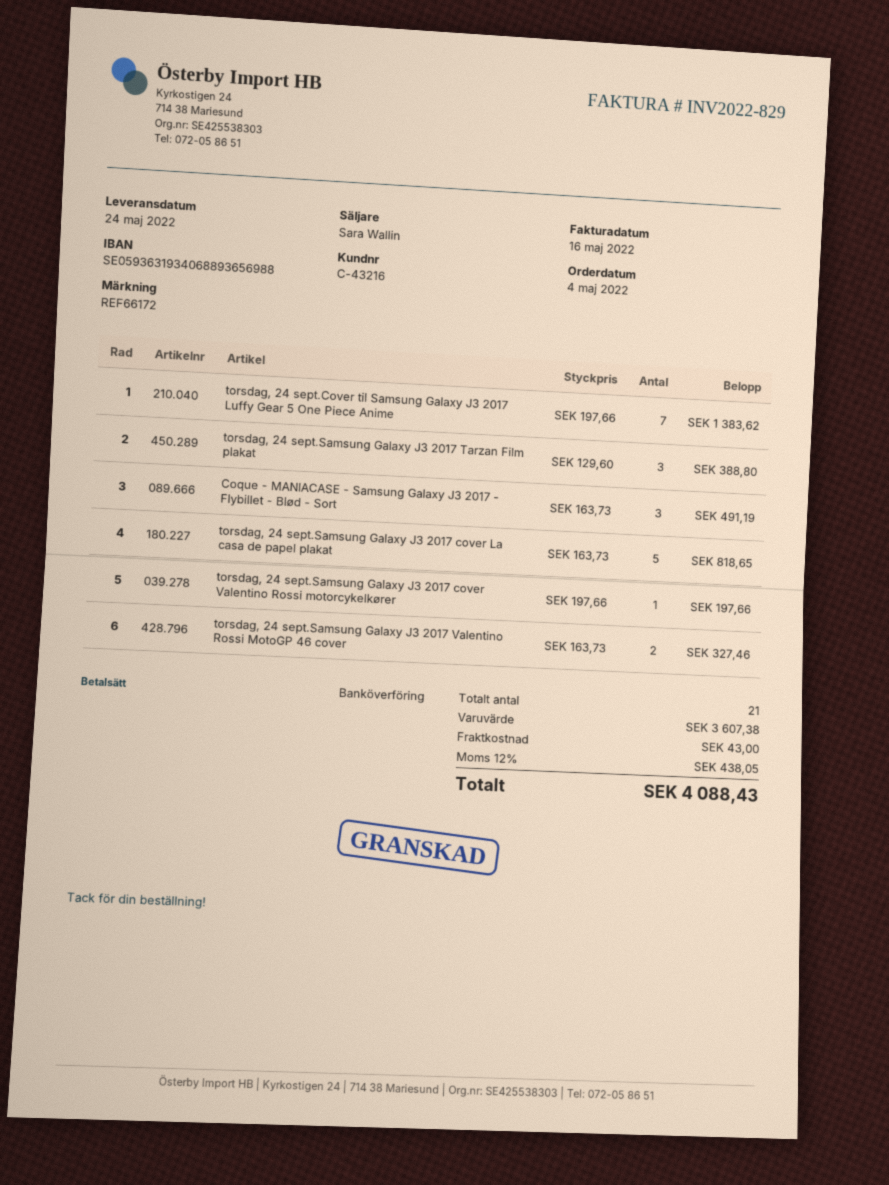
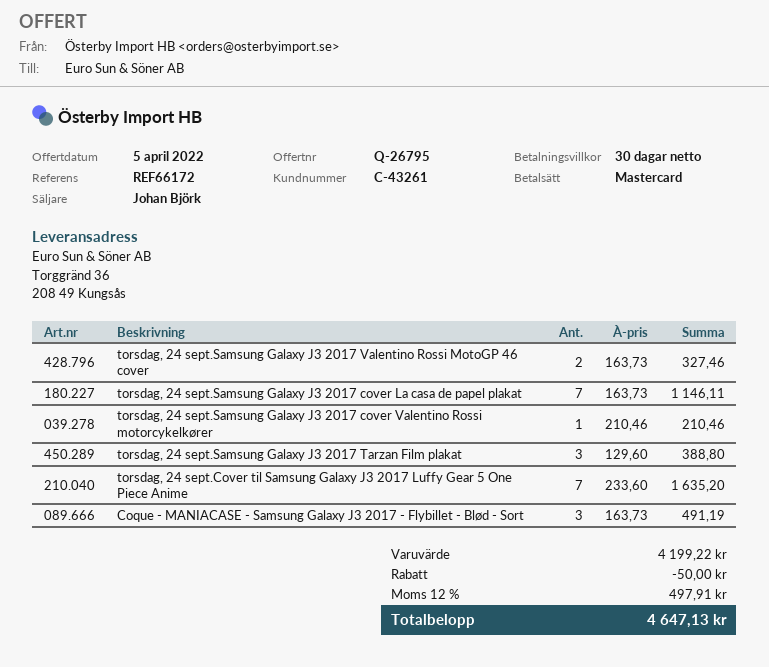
customer number: C-43216 -> C-43261
sales rep: Sara Wallin -> Johan Björk
payment method: bank transfer -> Mastercard
torsdag, 24 sept.Cover til Samsung Galaxy J3 2017 Luffy Gear 5 One Piece Anime: 7 x 197.66 = 1383.62 -> 7 x 233.60 = 1635.20
torsdag, 24 sept.Samsung Galaxy J3 2017 cover La casa de papel plakat: 5 x 163.73 = 818.65 -> 7 x 163.73 = 1146.11
torsdag, 24 sept.Samsung Galaxy J3 2017 cover Valentino Rossi motorcykelkører: 1 x 197.66 = 197.66 -> 1 x 210.46 = 210.46
subtotal: 3607.38 -> 4199.22
discount: none -> 50.00
shipping: 43.00 -> none
tax: 12% = 438.05 -> 12% = 497.91
total: 4088.43 -> 4647.13

